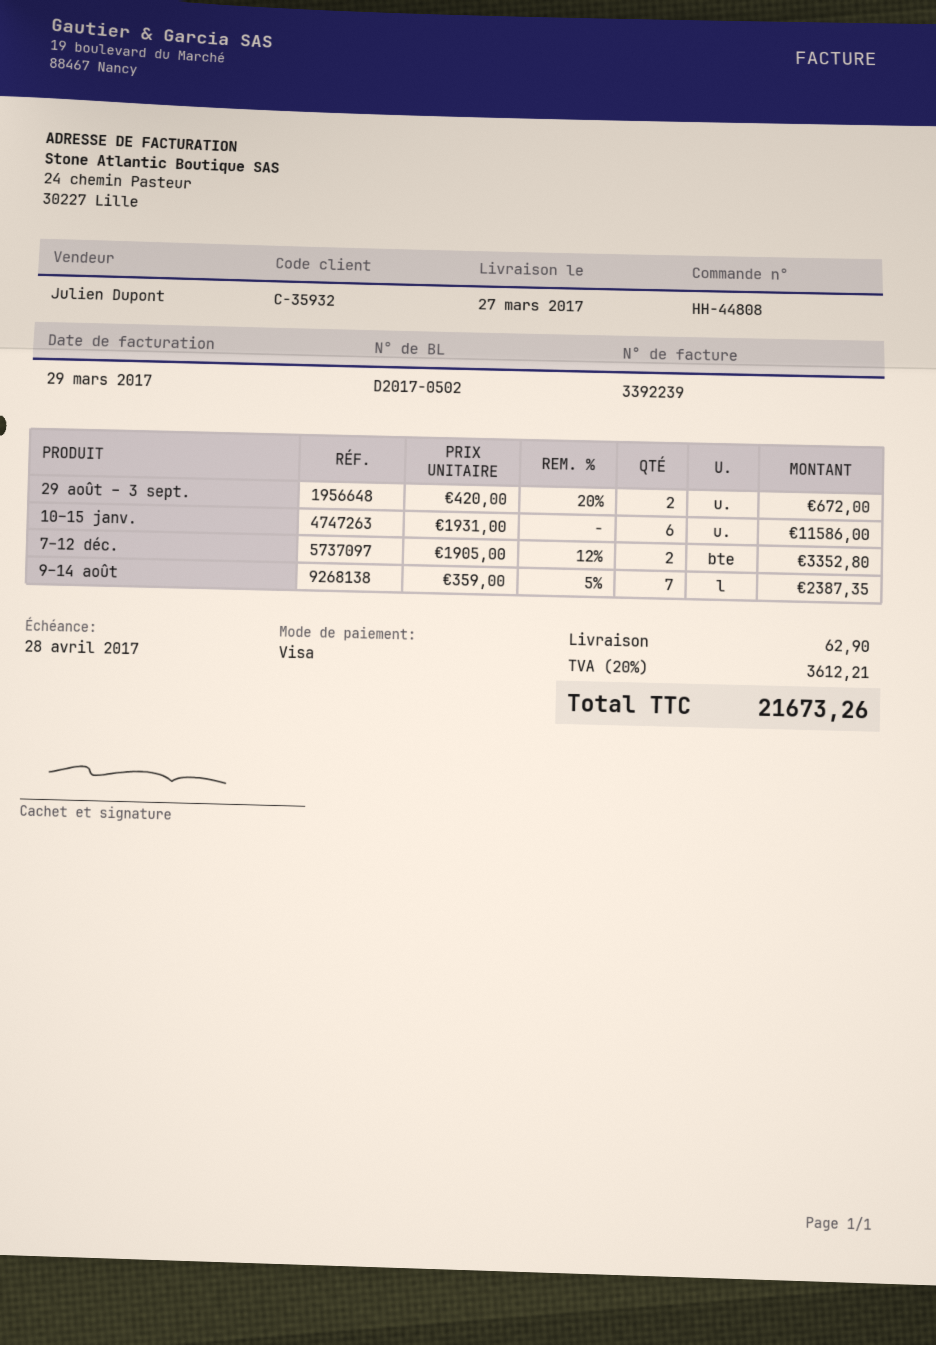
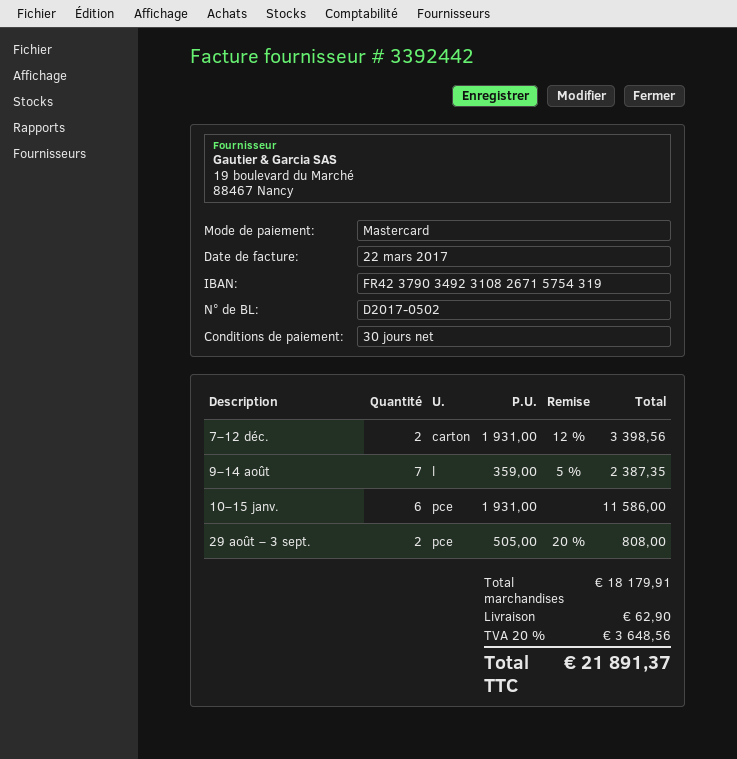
invoice number: 3392239 -> 3392442
invoice date: 2017-03-29 -> 2017-03-22
payment method: Visa -> Mastercard
29 août – 3 sept.: 2 x 420.00 - 20% = 672.00 -> 2 x 505.00 - 20% = 808.00
7–12 déc.: 2 x 1905.00 - 12% = 3352.80 -> 2 x 1931.00 - 12% = 3398.56
tax: 20% = 3612.21 -> 20% = 3648.56
total: 21673.26 -> 21891.37

